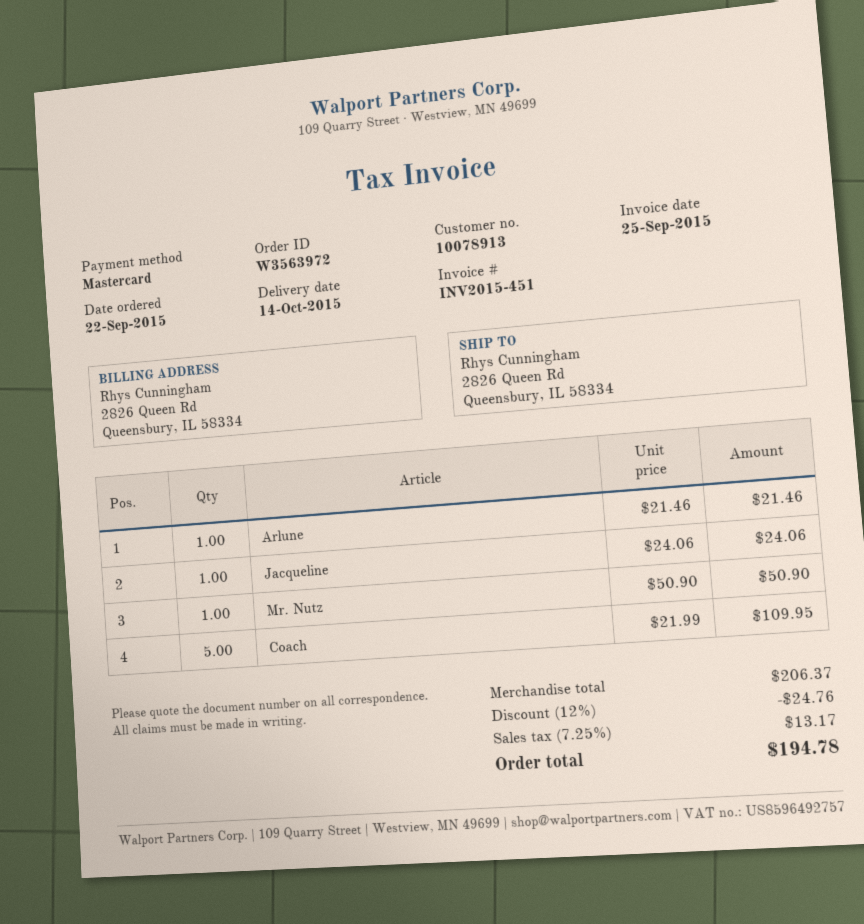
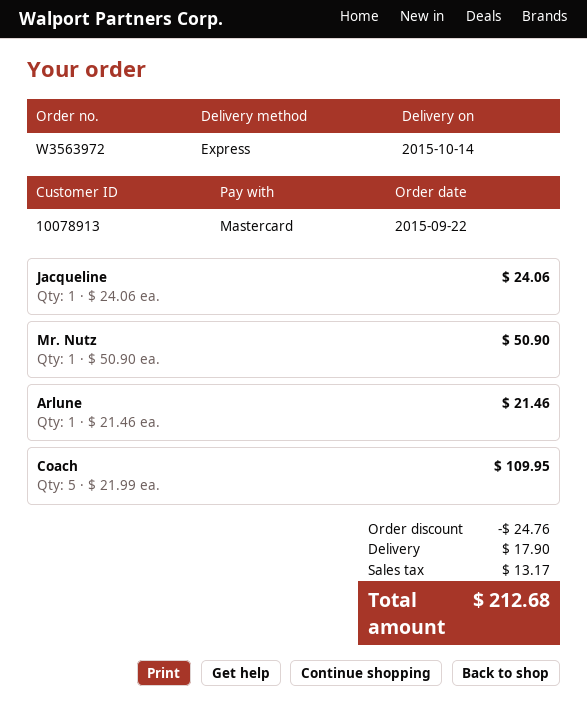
shipping: none -> 17.90
total: 194.78 -> 212.68

